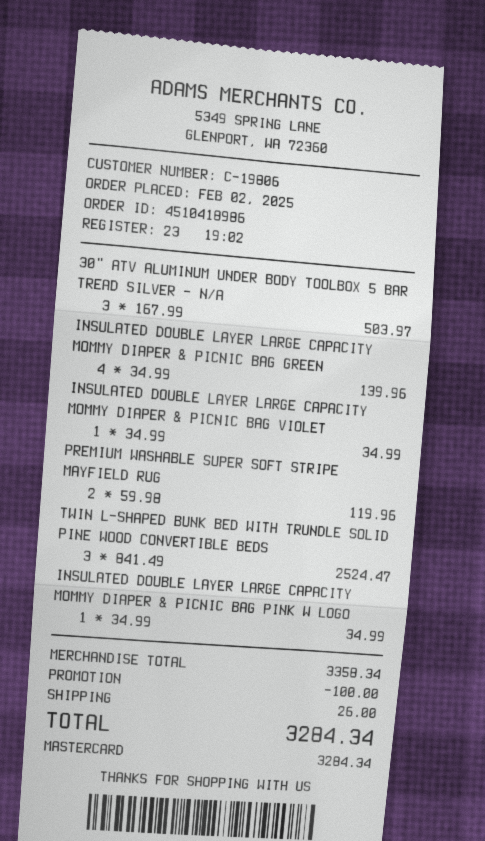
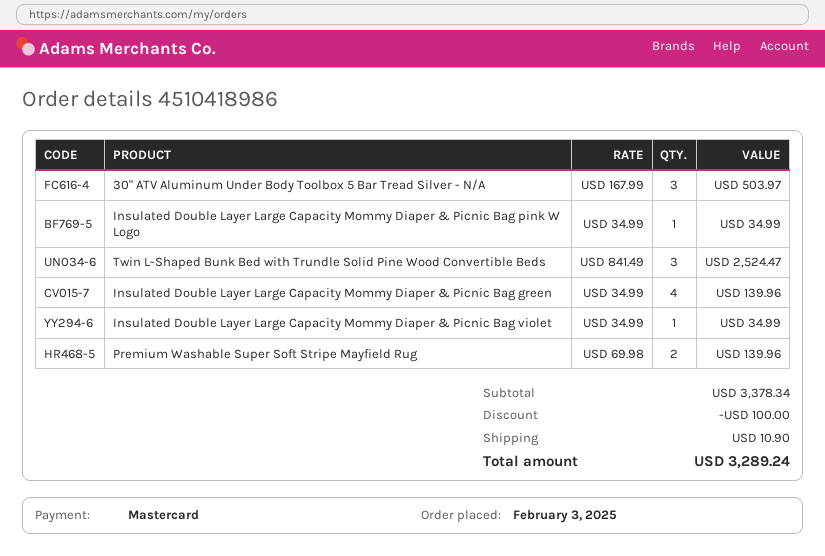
order date: 2025-02-02 -> 2025-02-03
PREMIUM WASHABLE SUPER SOFT STRIPE MAYFIELD RUG: 2 x 59.98 = 119.96 -> 2 x 69.98 = 139.96
subtotal: 3358.34 -> 3378.34
shipping: 26.00 -> 10.90
total: 3284.34 -> 3289.24

